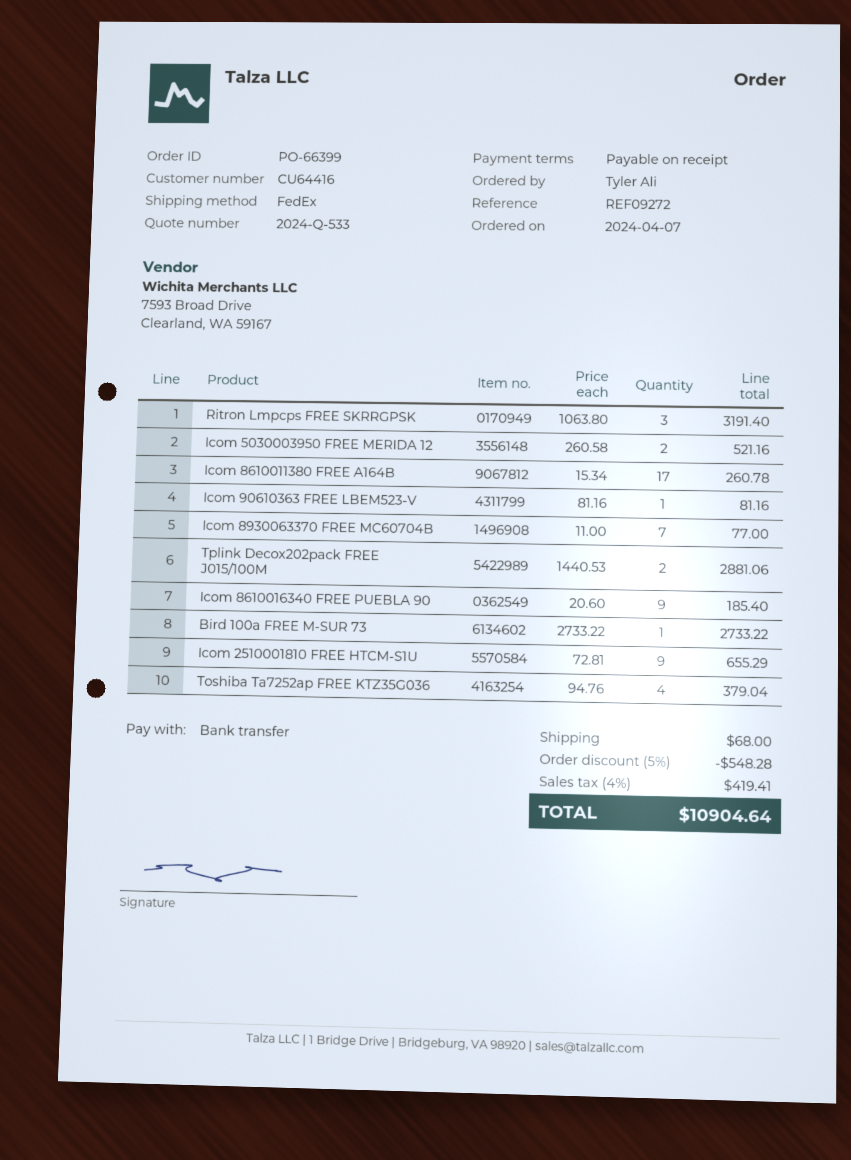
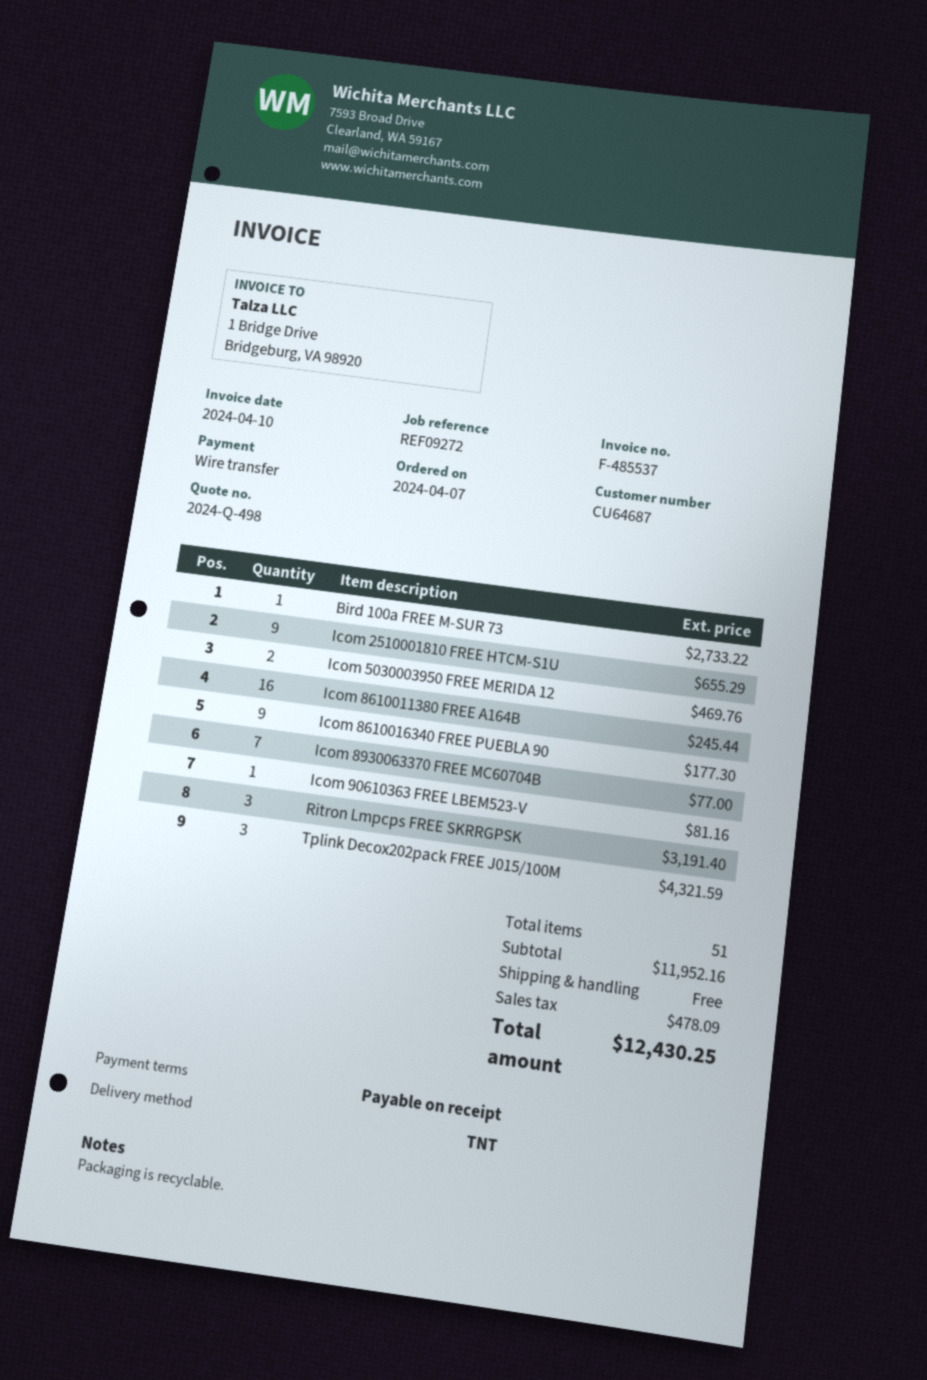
quote number: 2024-Q-533 -> 2024-Q-498
customer number: CU64416 -> CU64687
shipping method: FedEx -> TNT
Icom 5030003950 FREE MERIDA 12: 2 for 521.16 -> 2 for 469.76
Icom 8610011380 FREE A164B: 17 for 260.78 -> 16 for 245.44
Tplink Decox202pack FREE J015/100M: 2 for 2881.06 -> 3 for 4321.59
Icom 8610016340 FREE PUEBLA 90: 9 for 185.40 -> 9 for 177.30
Toshiba Ta7252ap FREE KTZ35G036: 4 for 379.04 -> none
discount: 5% = 548.28 -> none
shipping: 68.00 -> 0.00
tax: 419.41 -> 478.09
total: 10904.64 -> 12430.25

